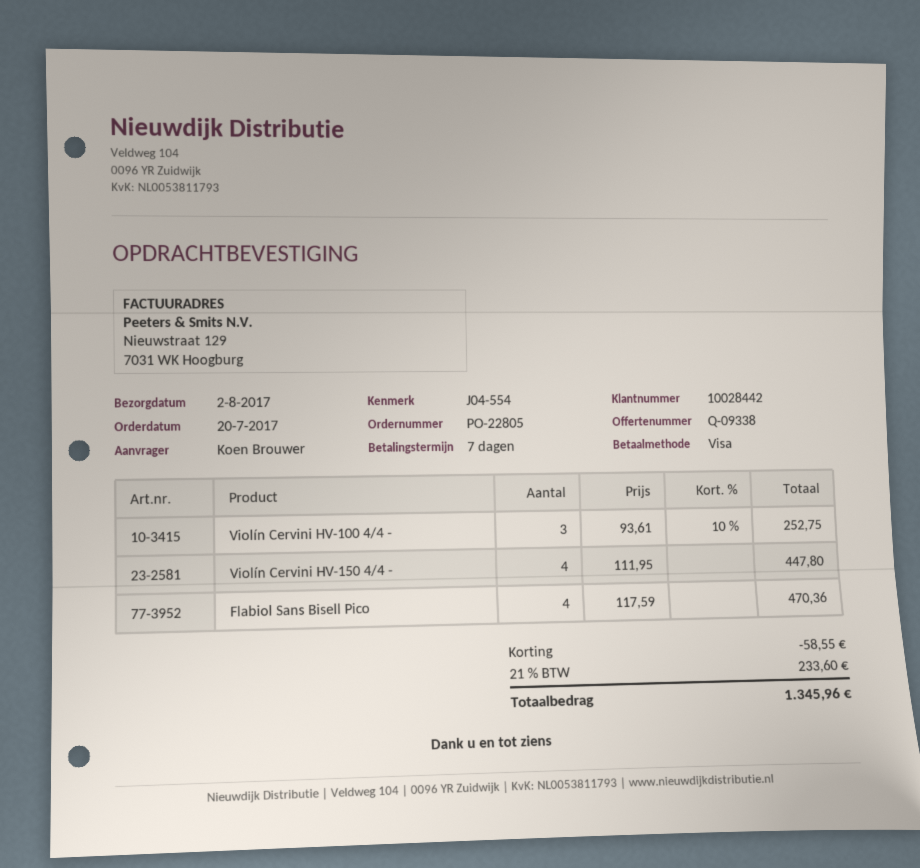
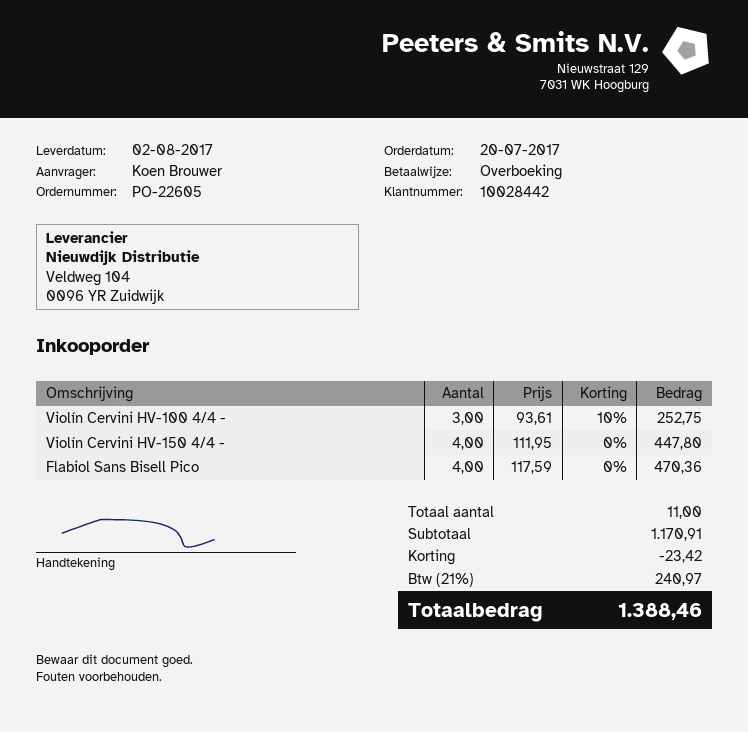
order number: PO-22805 -> PO-22605
payment method: Visa -> bank transfer
discount: 58.55 -> 23.42
tax: 21% = 233.60 -> 21% = 240.97
total: 1345.96 -> 1388.46

